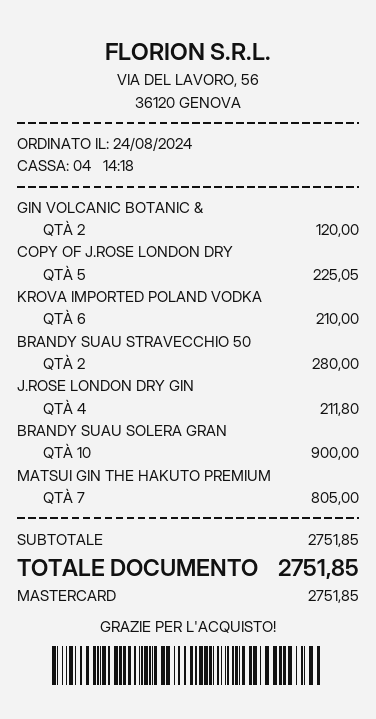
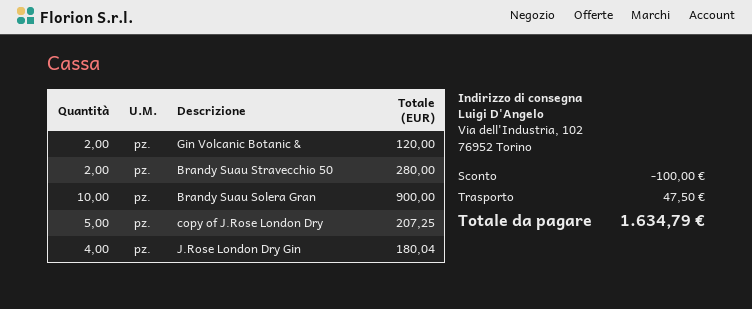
COPY OF J.ROSE LONDON DRY: 5 for 225.05 -> 5 for 207.25
KROVA IMPORTED POLAND VODKA: 6 for 210.00 -> none
J.ROSE LONDON DRY GIN: 4 for 211.80 -> 4 for 180.04
MATSUI GIN THE HAKUTO PREMIUM: 7 for 805.00 -> none
discount: none -> 100.00
shipping: none -> 47.50
total: 2751.85 -> 1634.79

